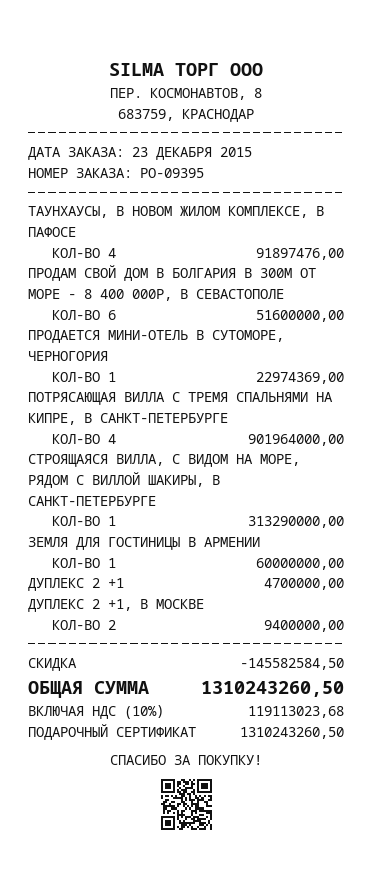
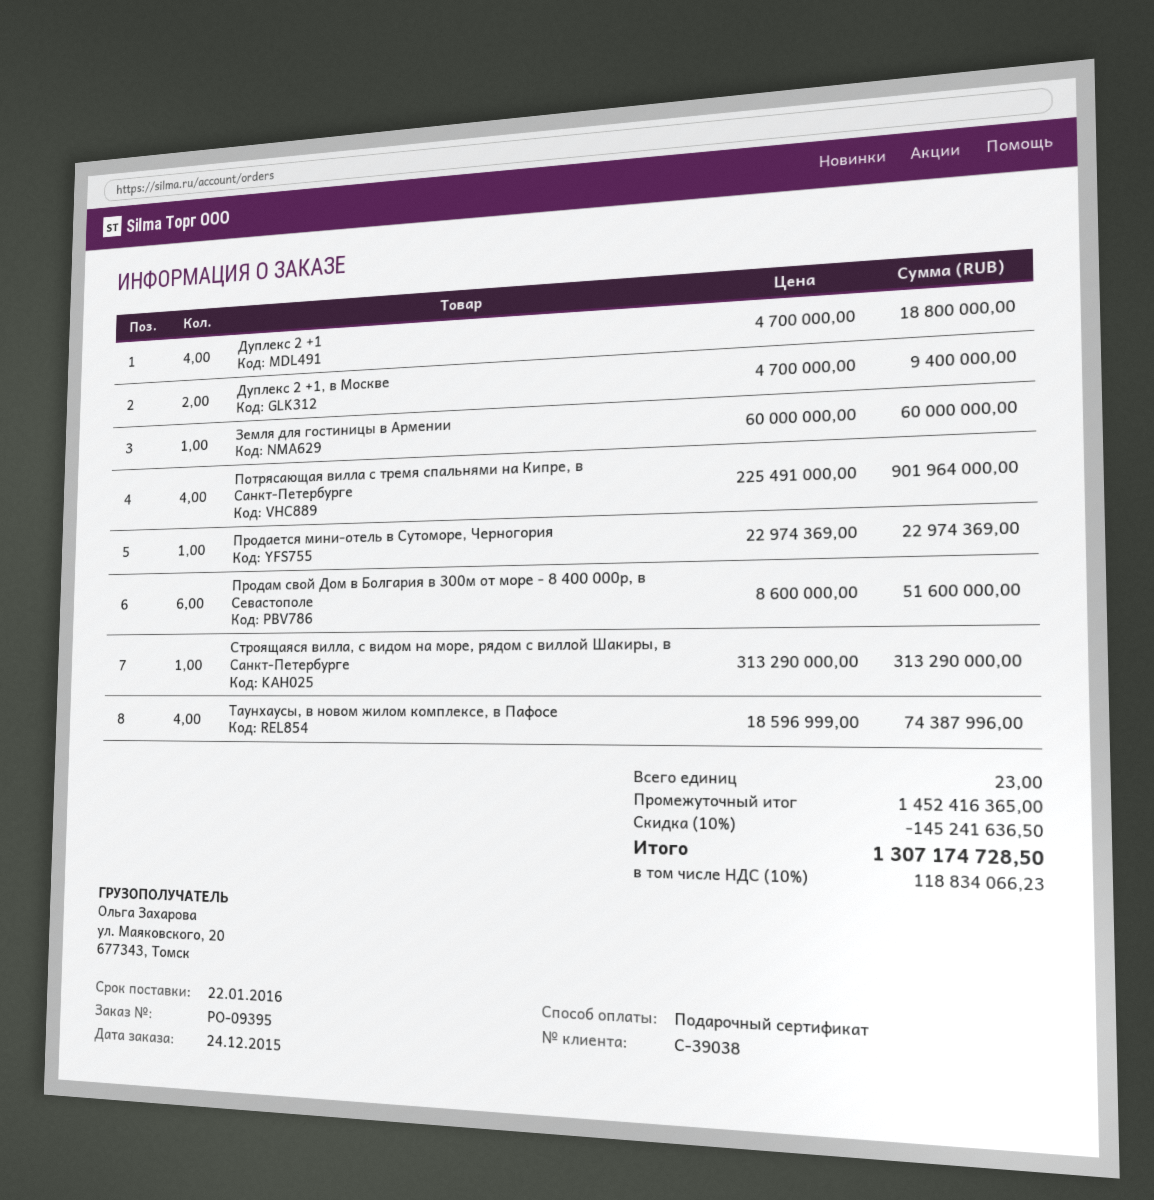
order date: 2015-12-23 -> 2015-12-24
ТАУНХАУСЫ, В НОВОМ ЖИЛОМ КОМПЛЕКСЕ, В ПАФОСE: 4 for 91897476.00 -> 4 for 74387996.00
ДУПЛЕКС 2 +1: 1 for 4700000.00 -> 4 for 18800000.00
discount: 145582584.50 -> 145241636.50
tax: 10% = 119113023.68 -> 10% = 118834066.23
total: 1310243260.50 -> 1307174728.50

